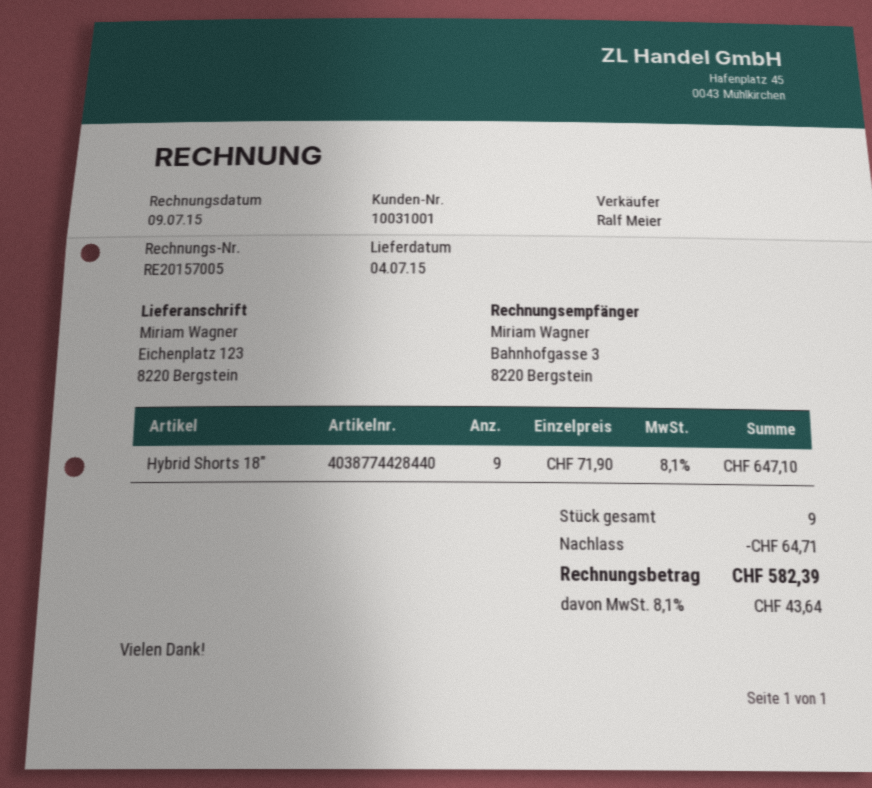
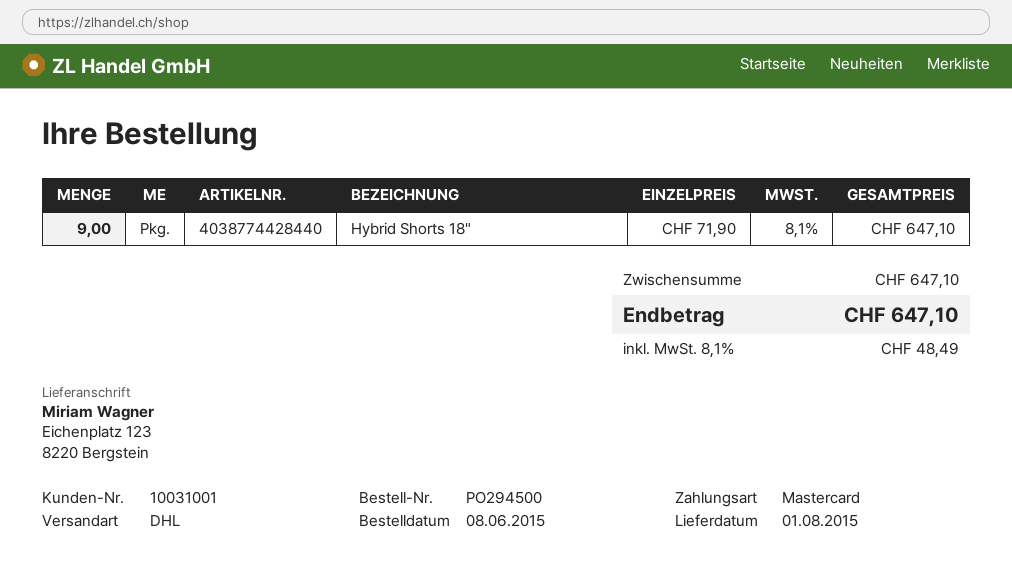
delivery date: 2015-07-04 -> 2015-08-01
discount: 64.71 -> none
tax: 8.1% = 43.64 -> 8.1% = 48.49
total: 582.39 -> 647.10

